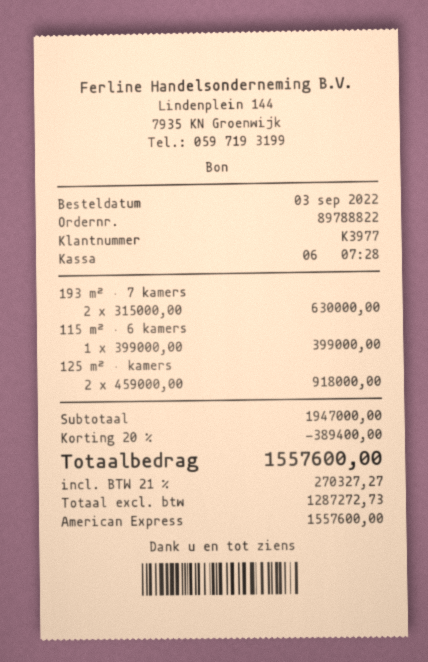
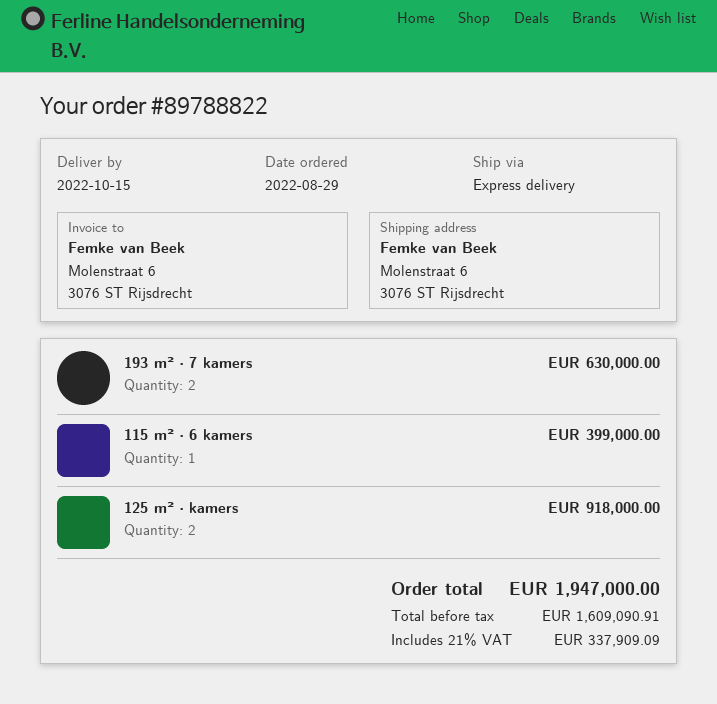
order date: 2022-09-03 -> 2022-08-29
discount: 20% = 389400.00 -> none
net: 1287272.73 -> 1609090.91
tax: 21% = 270327.27 -> 21% = 337909.09
total: 1557600.00 -> 1947000.00

